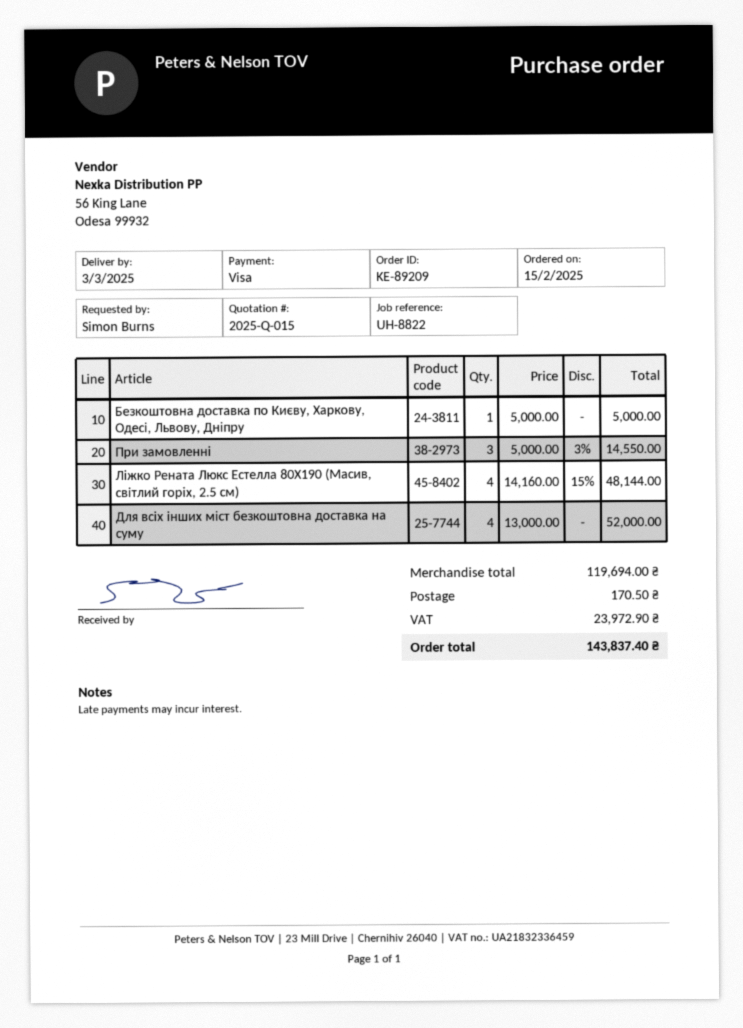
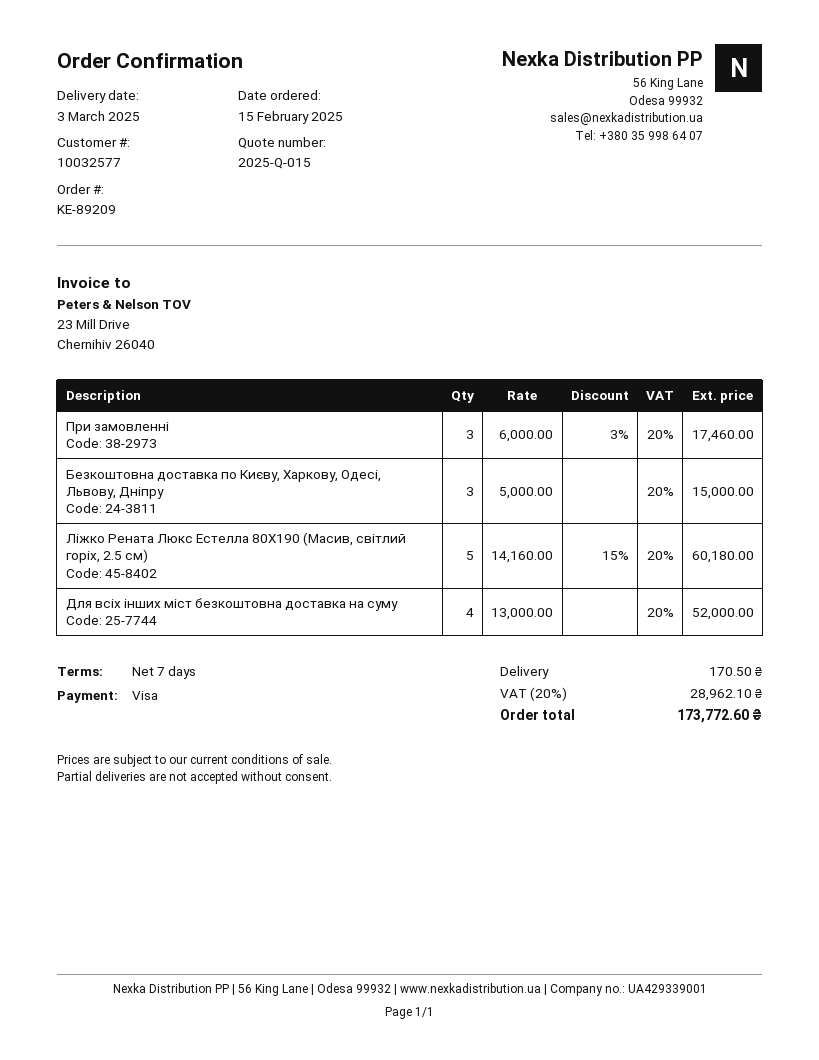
Безкоштовна доставка по Києву, Харкову, Одесі, Львову, Дніпру: 1 x 5000.00 = 5000.00 -> 3 x 5000.00 = 15000.00
При замовленні: 3 x 5000.00 - 3% = 14550.00 -> 3 x 6000.00 - 3% = 17460.00
Ліжко Рената Люкс Естелла 80X190 (Масив, світлий горіх, 2.5 см): 4 x 14160.00 - 15% = 48144.00 -> 5 x 14160.00 - 15% = 60180.00
tax: 23972.90 -> 28962.10
total: 143837.40 -> 173772.60

